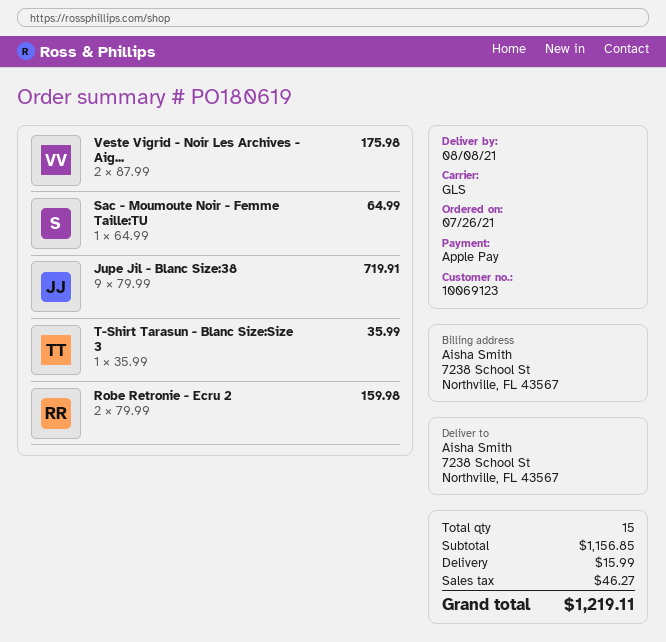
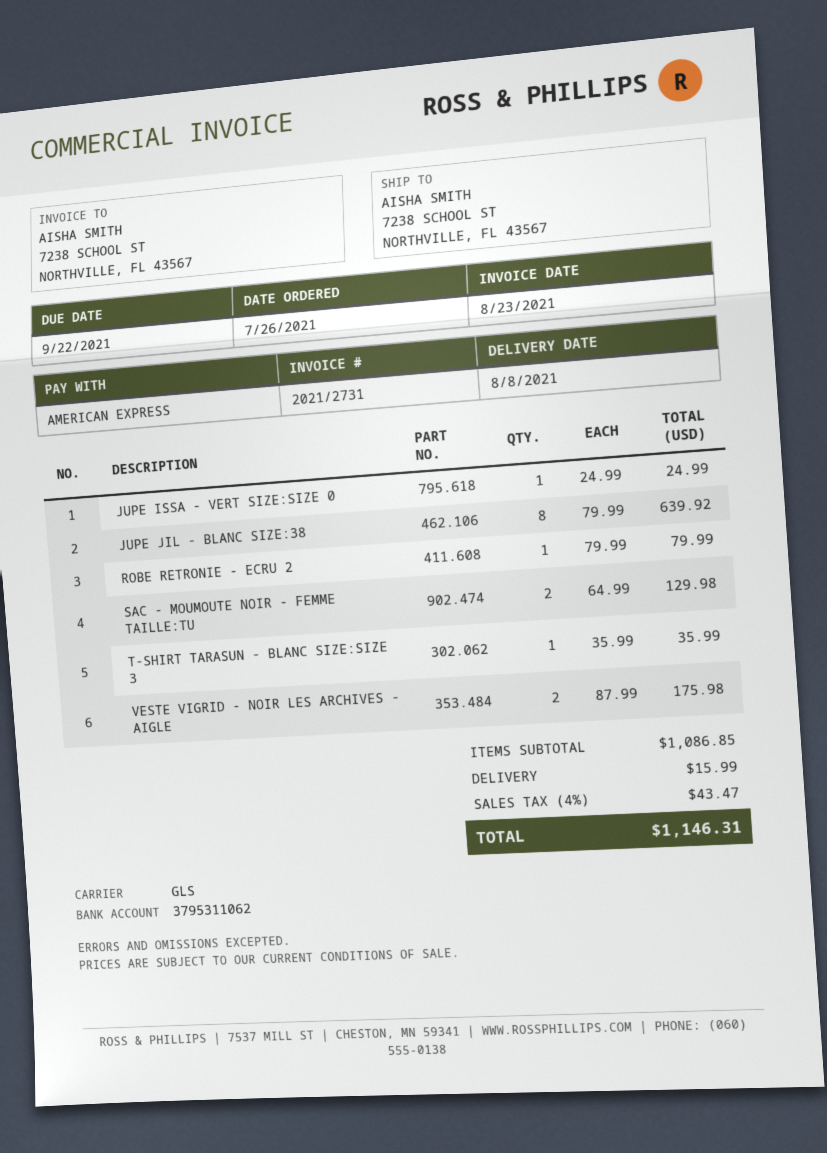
payment method: Apple Pay -> American Express
Sac - Moumoute Noir - Femme Taille:TU: 1 x 64.99 = 64.99 -> 2 x 64.99 = 129.98
Jupe Jil - Blanc Size:38: 9 x 79.99 = 719.91 -> 8 x 79.99 = 639.92
Robe Retronie - Ecru 2: 2 x 79.99 = 159.98 -> 1 x 79.99 = 79.99
JUPE ISSA - VERT SIZE:SIZE 0: none -> 1 x 24.99 = 24.99
subtotal: 1156.85 -> 1086.85
tax: 46.27 -> 43.47
total: 1219.11 -> 1146.31

